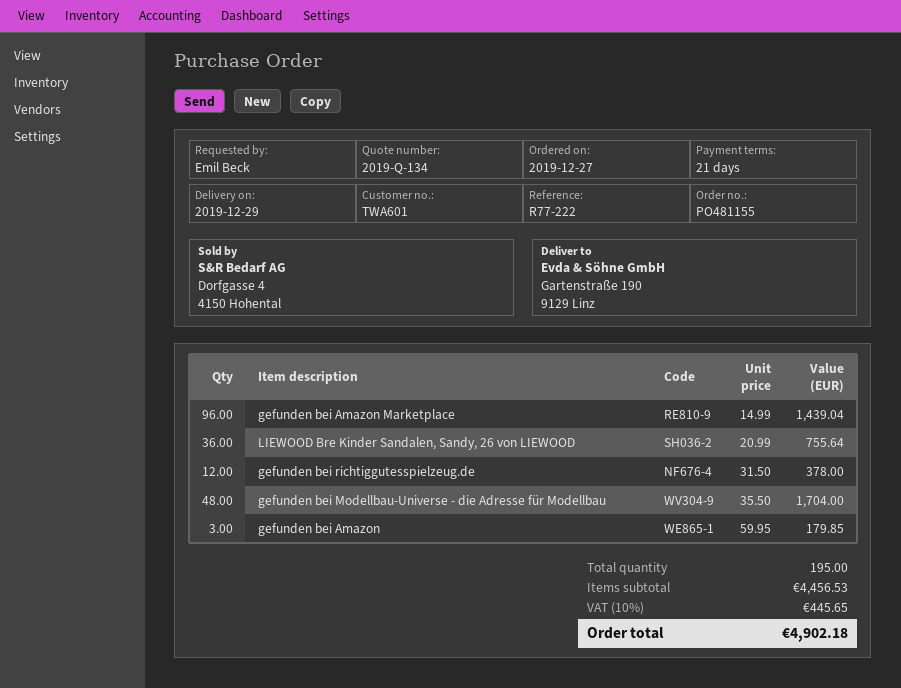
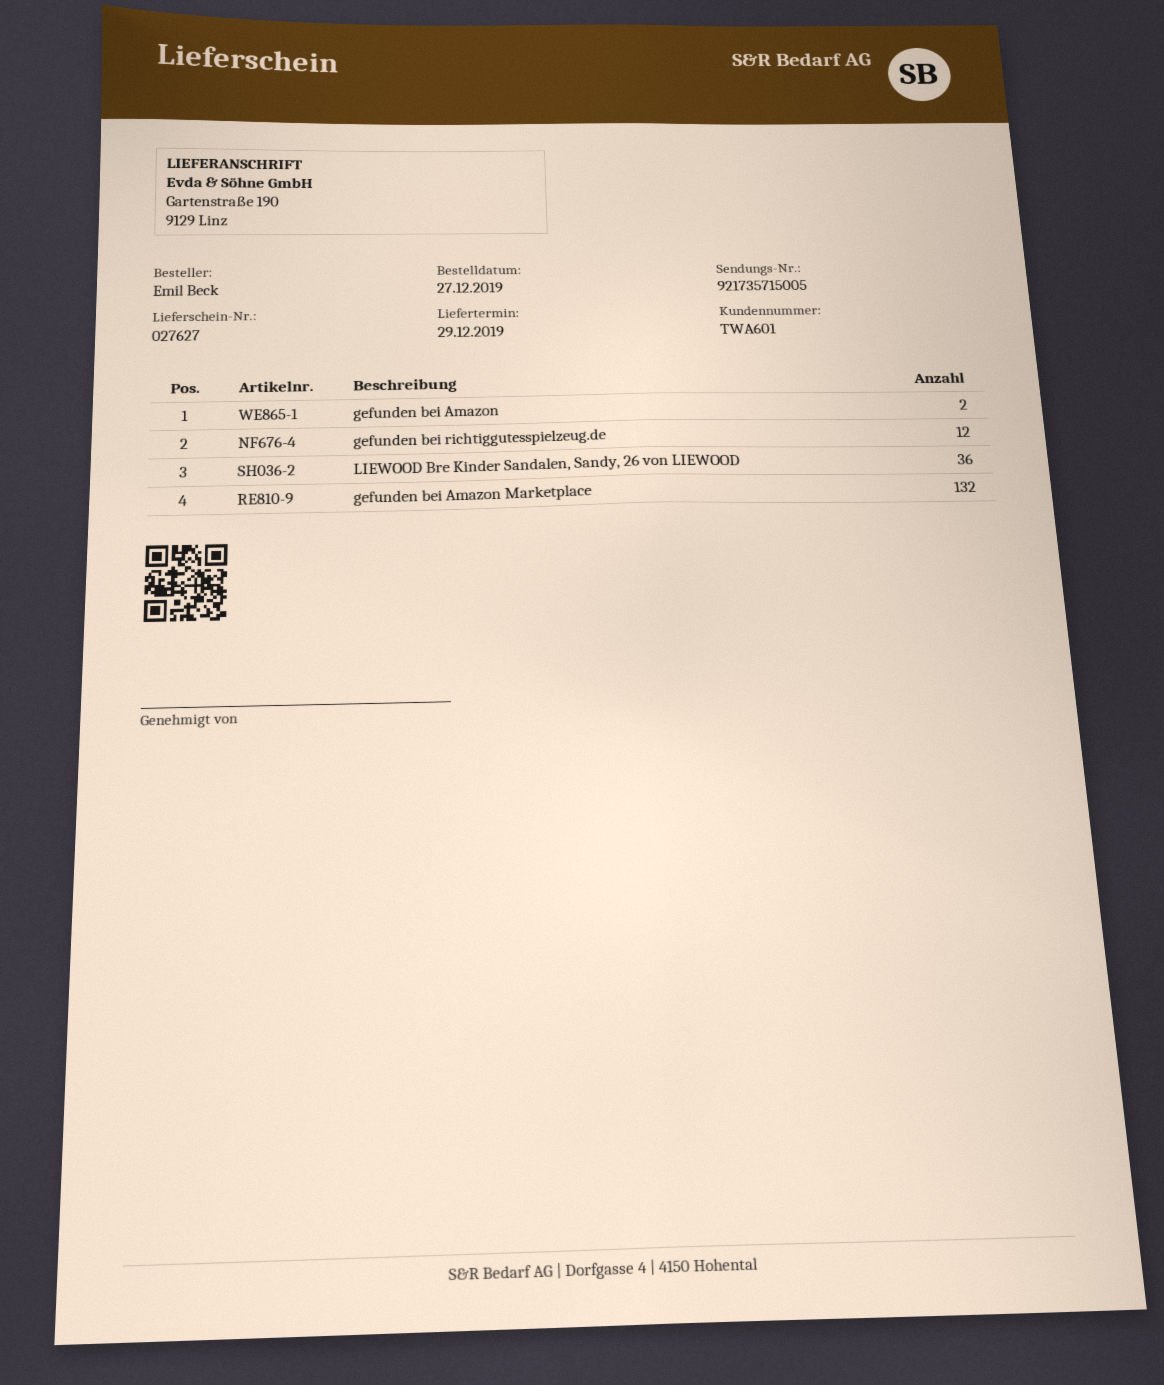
gefunden bei Amazon Marketplace: 96 -> 132
gefunden bei Modellbau-Universe - die Adresse für Modellbau: 48 -> none
gefunden bei Amazon: 3 -> 2

